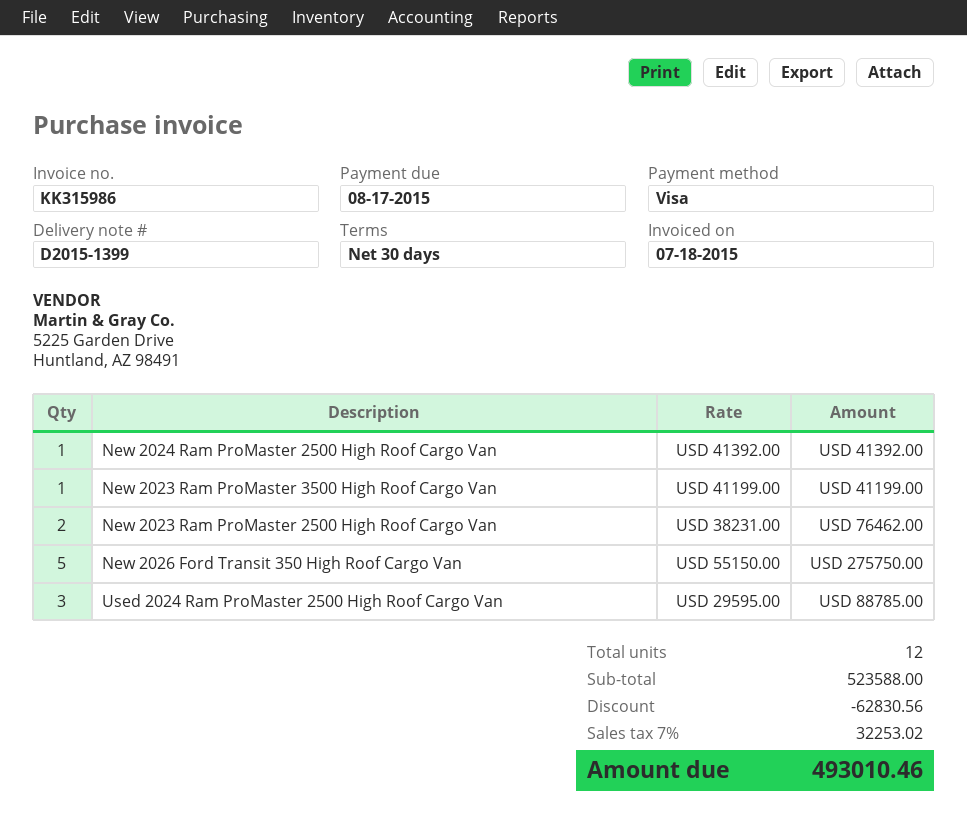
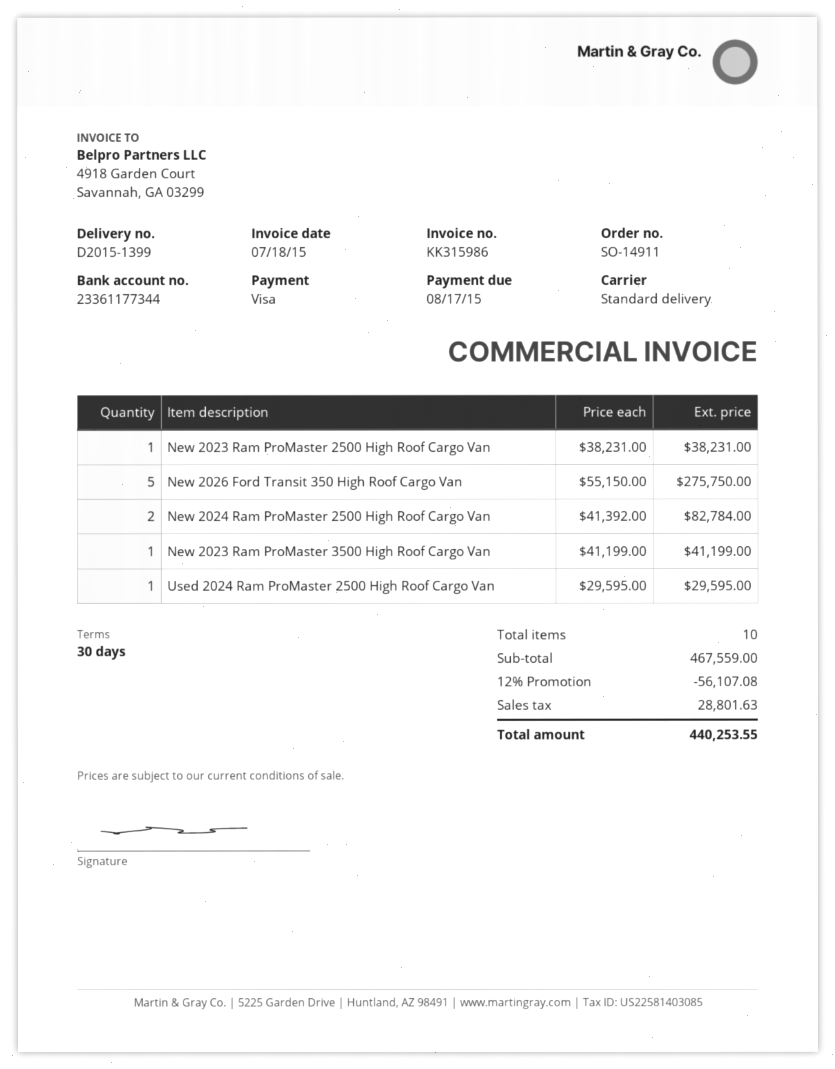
New 2024 Ram ProMaster 2500 High Roof Cargo Van: 1 x 41392.00 = 41392.00 -> 2 x 41392.00 = 82784.00
New 2023 Ram ProMaster 2500 High Roof Cargo Van: 2 x 38231.00 = 76462.00 -> 1 x 38231.00 = 38231.00
Used 2024 Ram ProMaster 2500 High Roof Cargo Van: 3 x 29595.00 = 88785.00 -> 1 x 29595.00 = 29595.00
total quantity: 12 -> 10
subtotal: 523588.00 -> 467559.00
discount: 62830.56 -> 56107.08
tax: 32253.02 -> 28801.63
total: 493010.46 -> 440253.55

